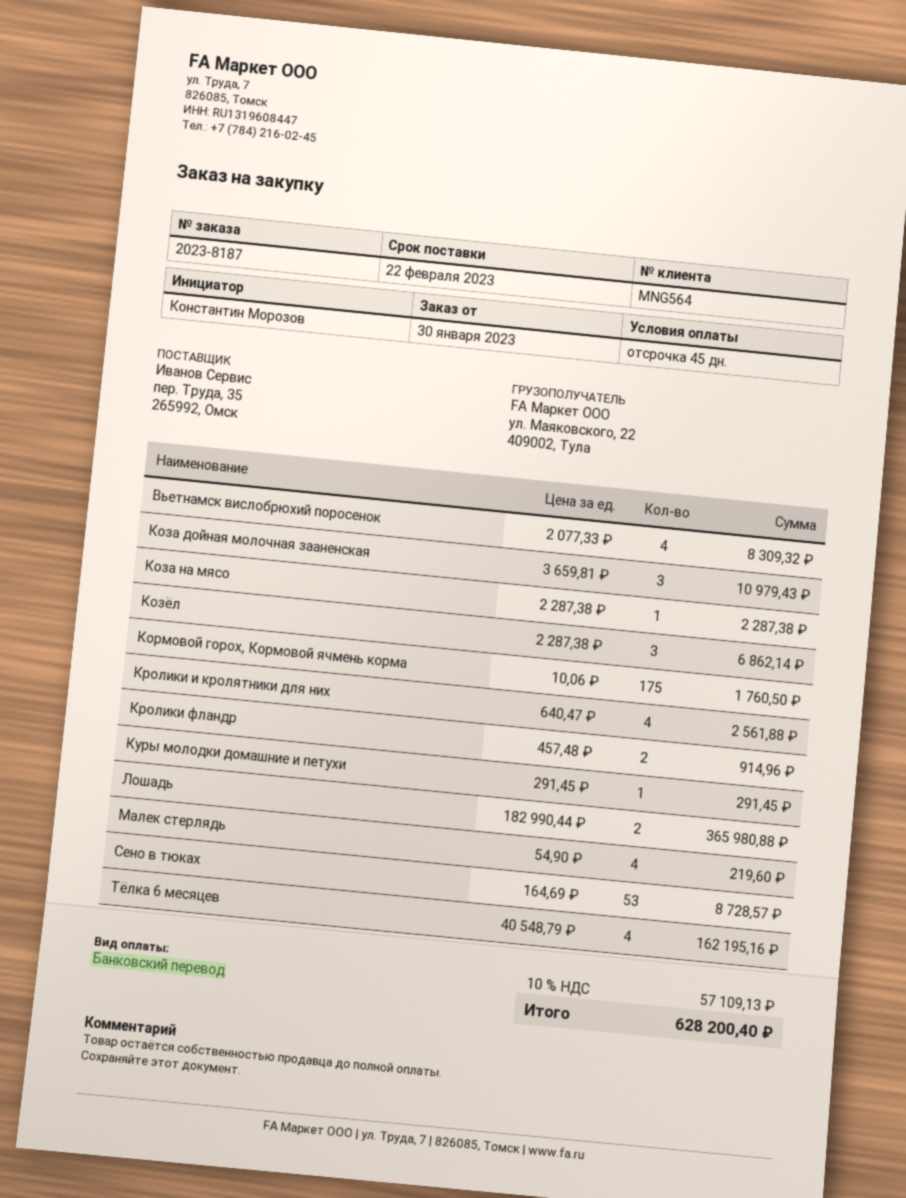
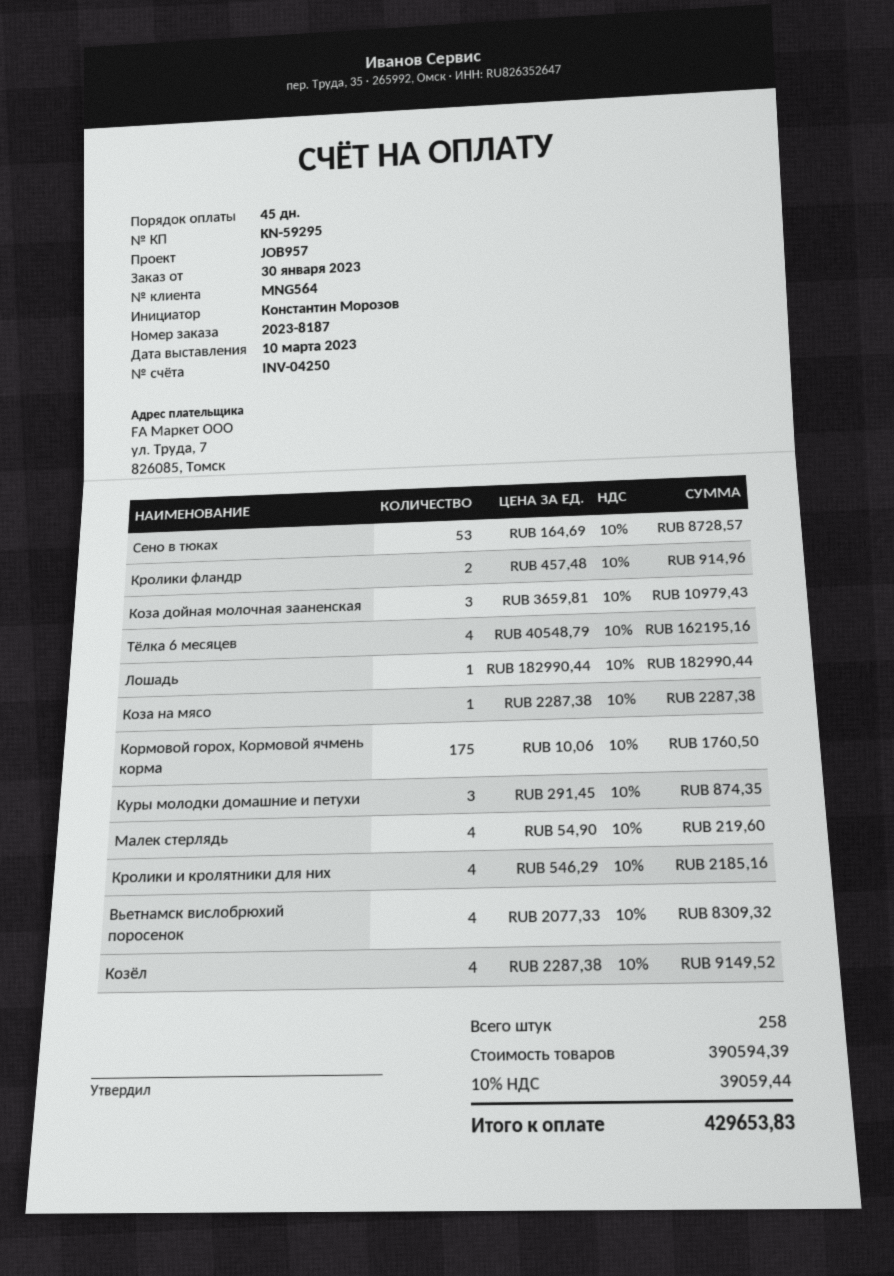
Козёл: 3 x 2287.38 = 6862.14 -> 4 x 2287.38 = 9149.52
Кролики и кролятники для них: 4 x 640.47 = 2561.88 -> 4 x 546.29 = 2185.16
Куры молодки домашние и петухи: 1 x 291.45 = 291.45 -> 3 x 291.45 = 874.35
Лошадь: 2 x 182990.44 = 365980.88 -> 1 x 182990.44 = 182990.44
tax: 10% = 57109.13 -> 10% = 39059.44
total: 628200.40 -> 429653.83

